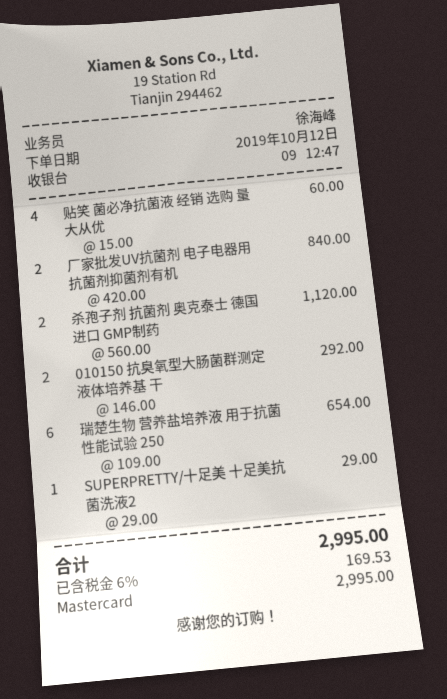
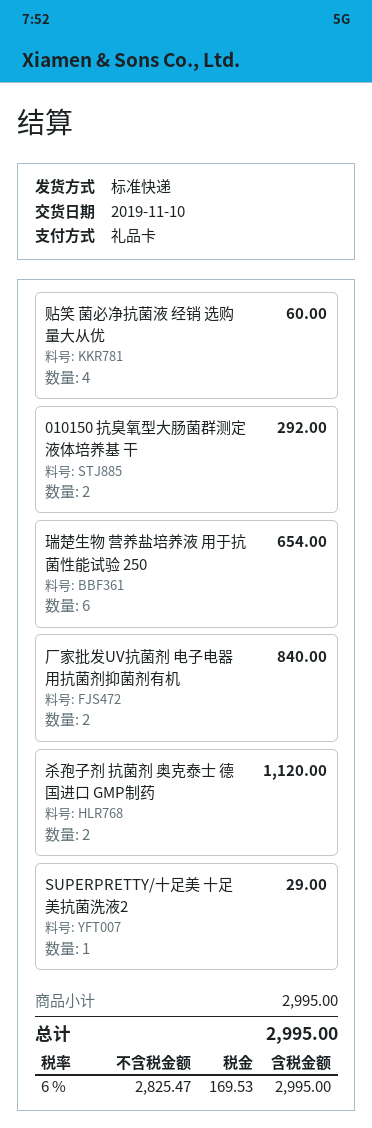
payment method: Mastercard -> gift card

